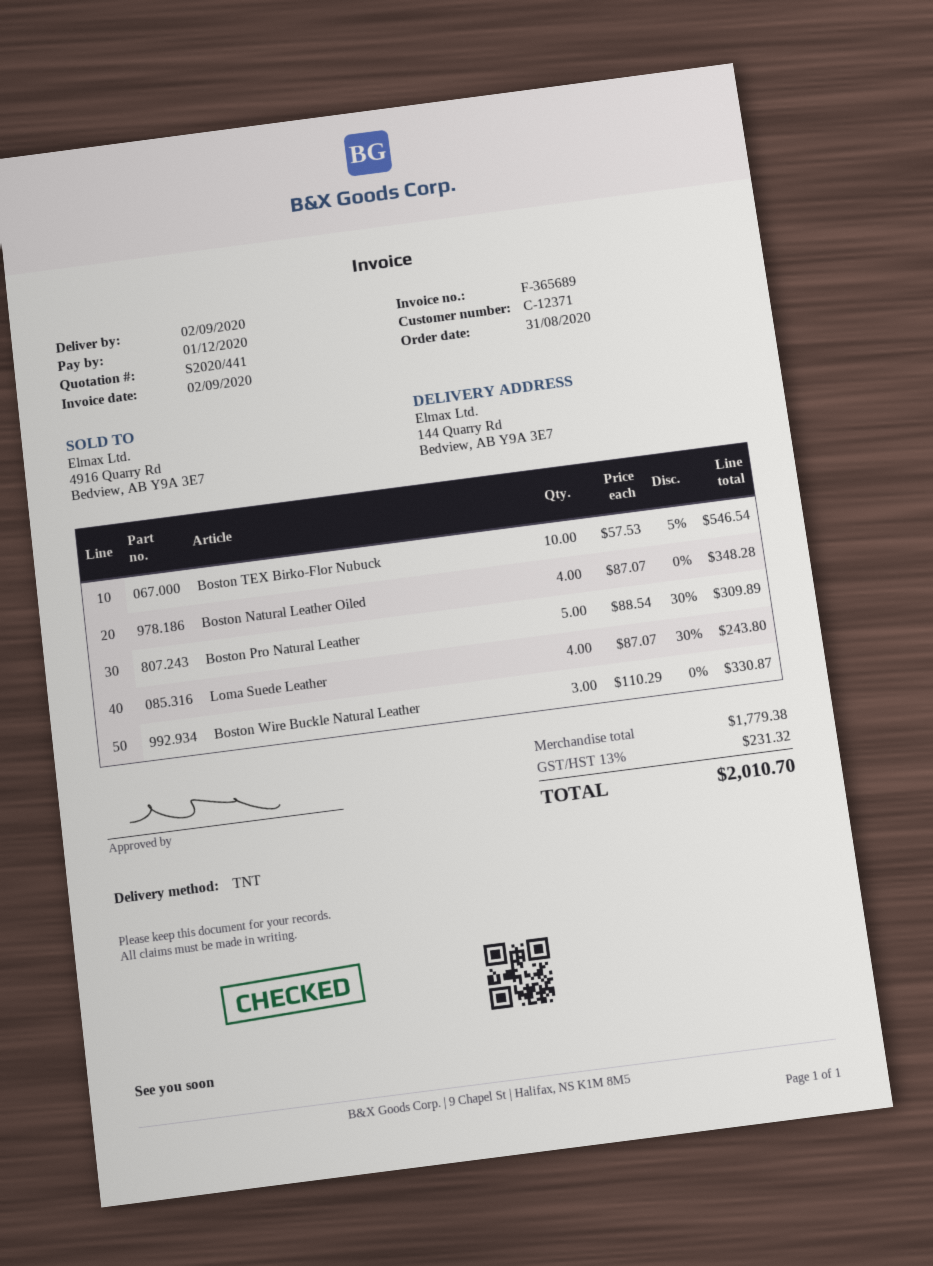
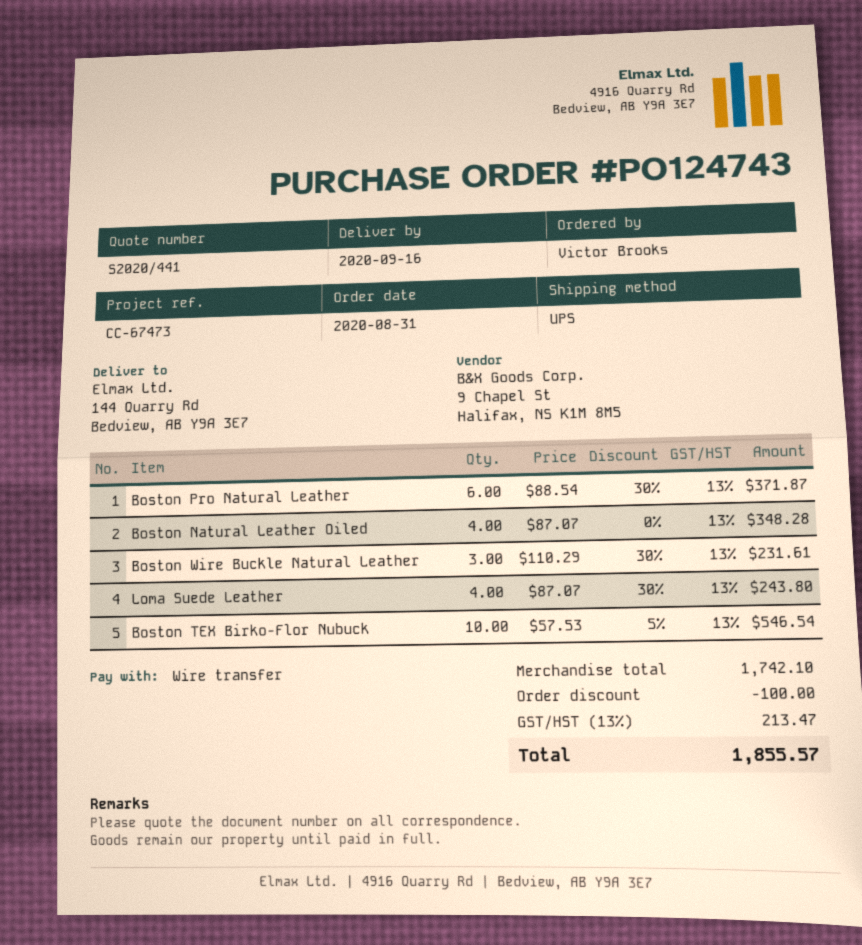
delivery date: 2020-09-02 -> 2020-09-16
shipping method: TNT -> UPS
Boston Pro Natural Leather: 5 x 88.54 - 30% = 309.89 -> 6 x 88.54 - 30% = 371.87
Boston Wire Buckle Natural Leather: 3 x 110.29 = 330.87 -> 3 x 110.29 - 30% = 231.61
subtotal: 1779.38 -> 1742.10
discount: none -> 100.00
tax: 13% = 231.32 -> 13% = 213.47
total: 2010.70 -> 1855.57

